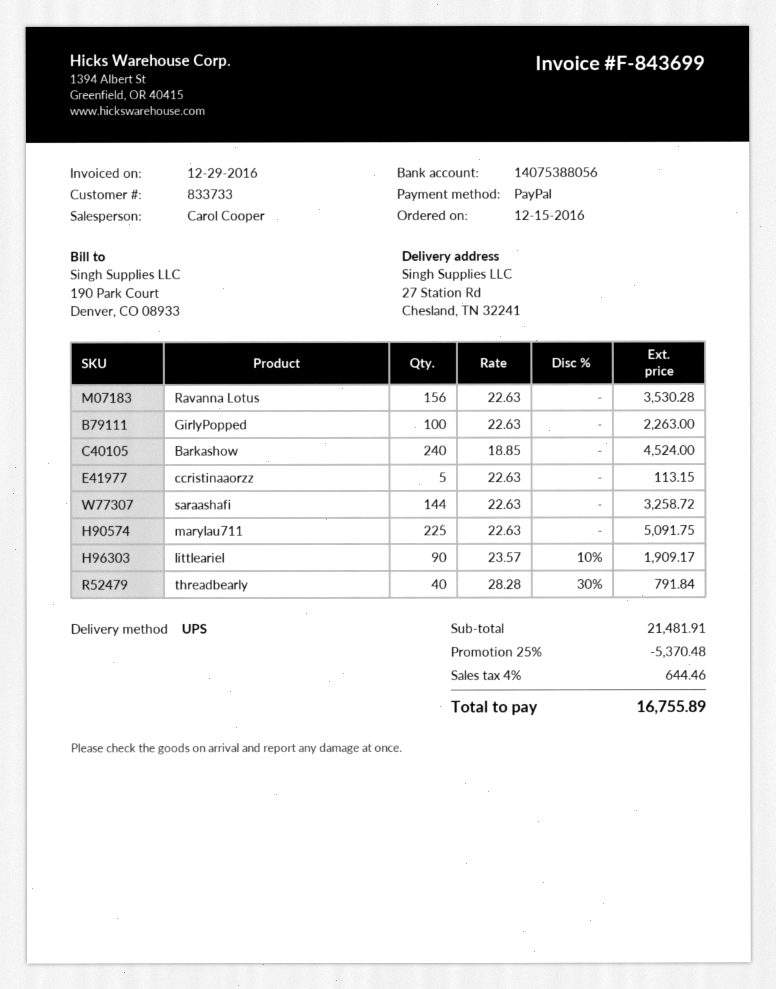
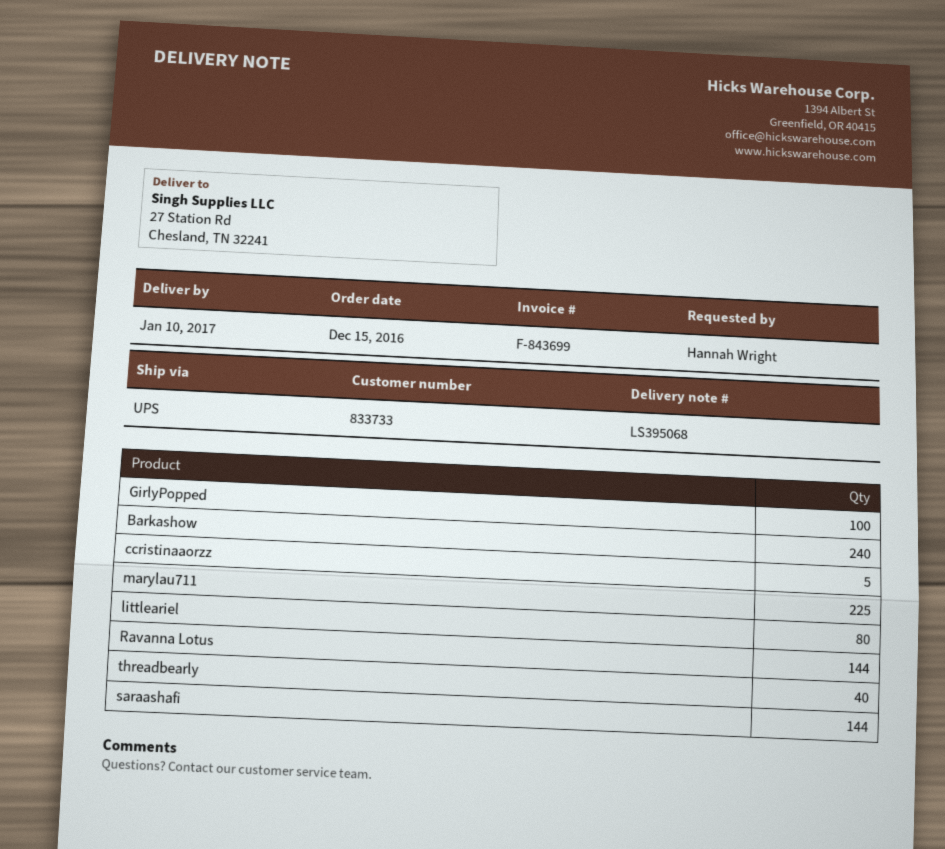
Ravanna Lotus: 156 -> 144
littleariel: 90 -> 80

